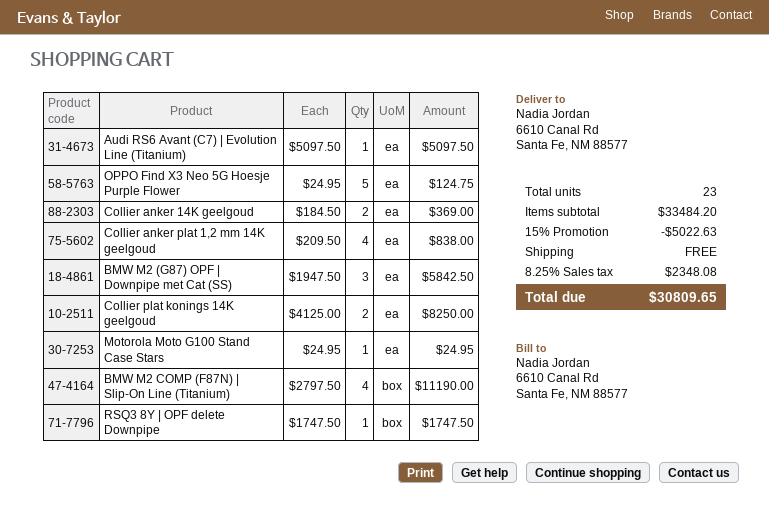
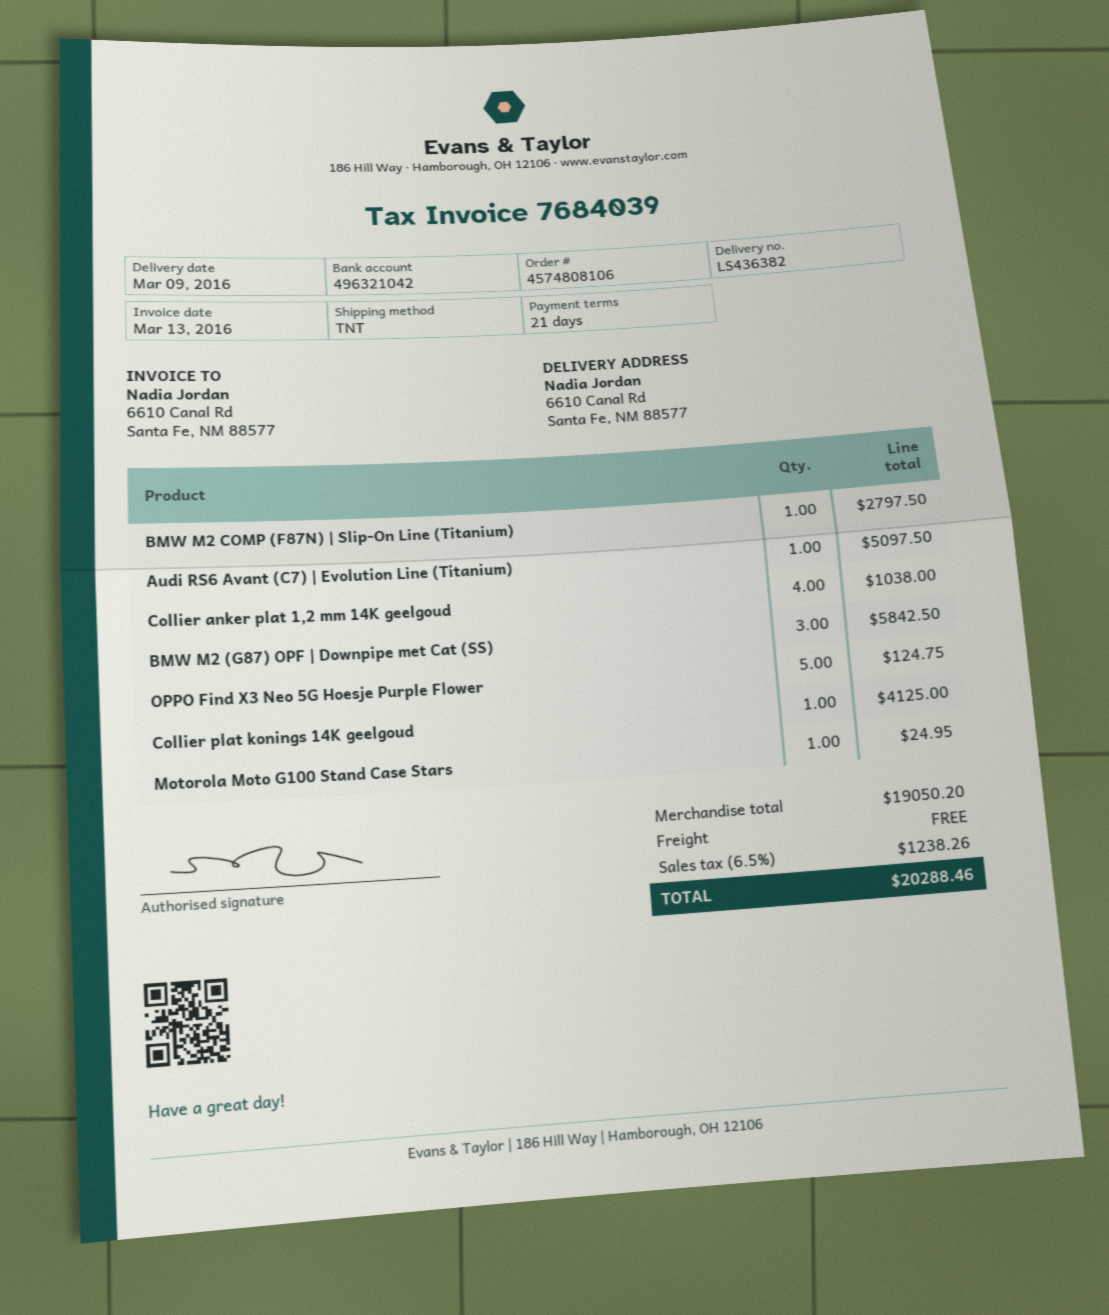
Collier anker 14K geelgoud: 2 for 369.00 -> none
Collier anker plat 1,2 mm 14K geelgoud: 4 for 838.00 -> 4 for 1038.00
Collier plat konings 14K geelgoud: 2 for 8250.00 -> 1 for 4125.00
BMW M2 COMP (F87N) | Slip-On Line (Titanium): 4 for 11190.00 -> 1 for 2797.50
RSQ3 8Y | OPF delete Downpipe: 1 for 1747.50 -> none
subtotal: 33484.20 -> 19050.20
discount: 15% = 5022.63 -> none
tax: 8.25% = 2348.08 -> 6.5% = 1238.26
total: 30809.65 -> 20288.46

